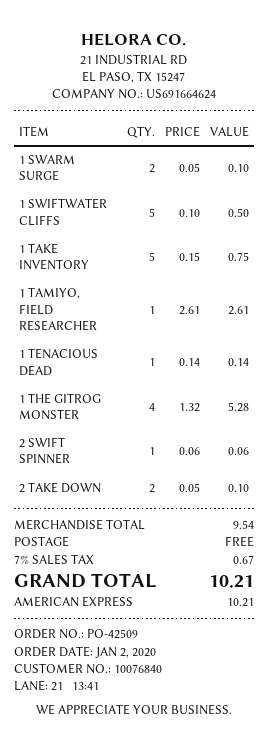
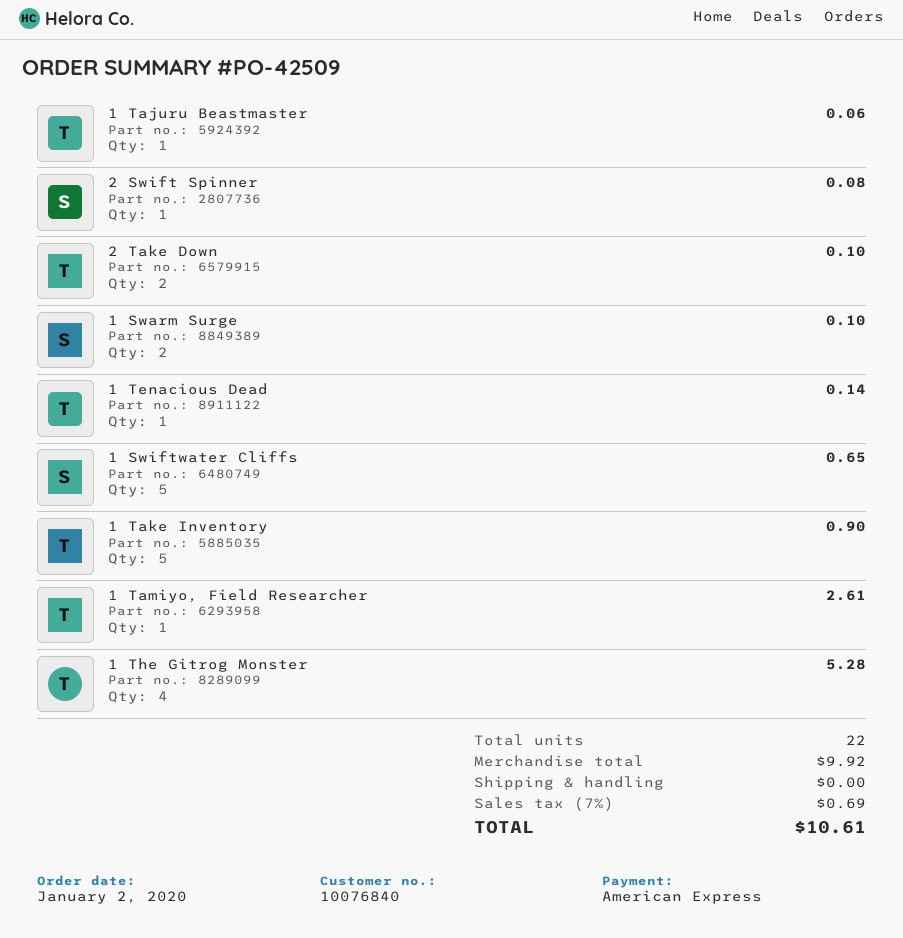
1 SWIFTWATER CLIFFS: 5 for 0.50 -> 5 for 0.65
1 TAKE INVENTORY: 5 for 0.75 -> 5 for 0.90
2 SWIFT SPINNER: 1 for 0.06 -> 1 for 0.08
1 Tajuru Beastmaster: none -> 1 for 0.06
subtotal: 9.54 -> 9.92
tax: 7% = 0.67 -> 7% = 0.69
total: 10.21 -> 10.61

